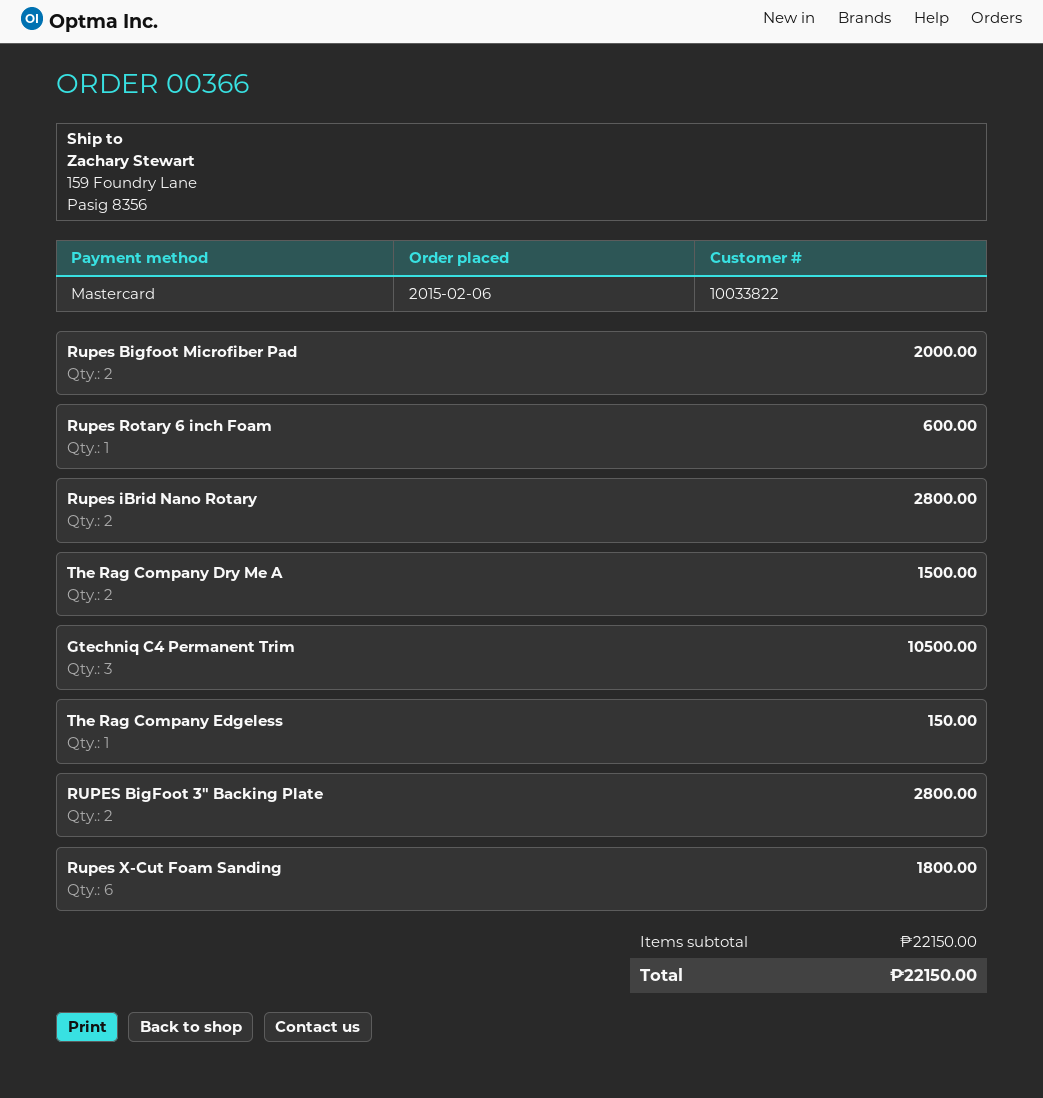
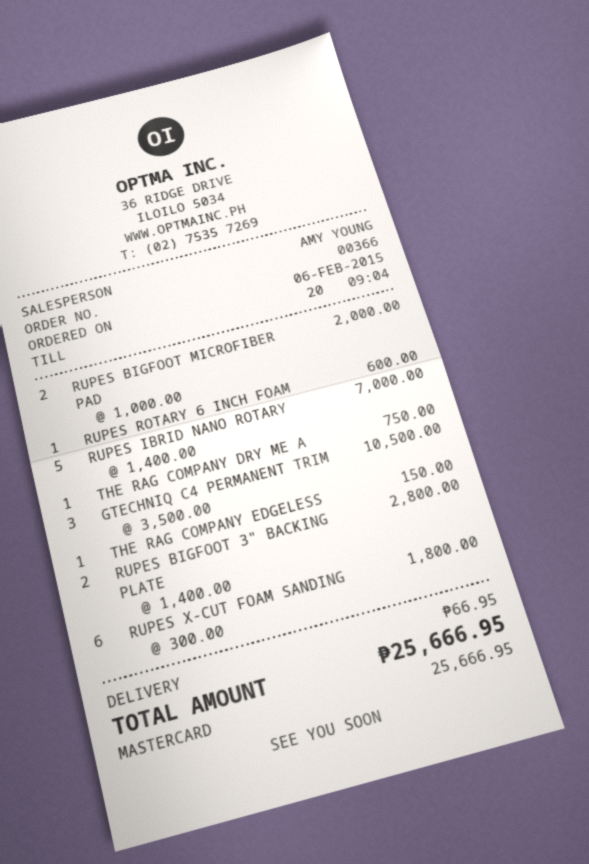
Rupes iBrid Nano Rotary: 2 for 2800.00 -> 5 for 7000.00
The Rag Company Dry Me A: 2 for 1500.00 -> 1 for 750.00
shipping: none -> 66.95
total: 22150.00 -> 25666.95

